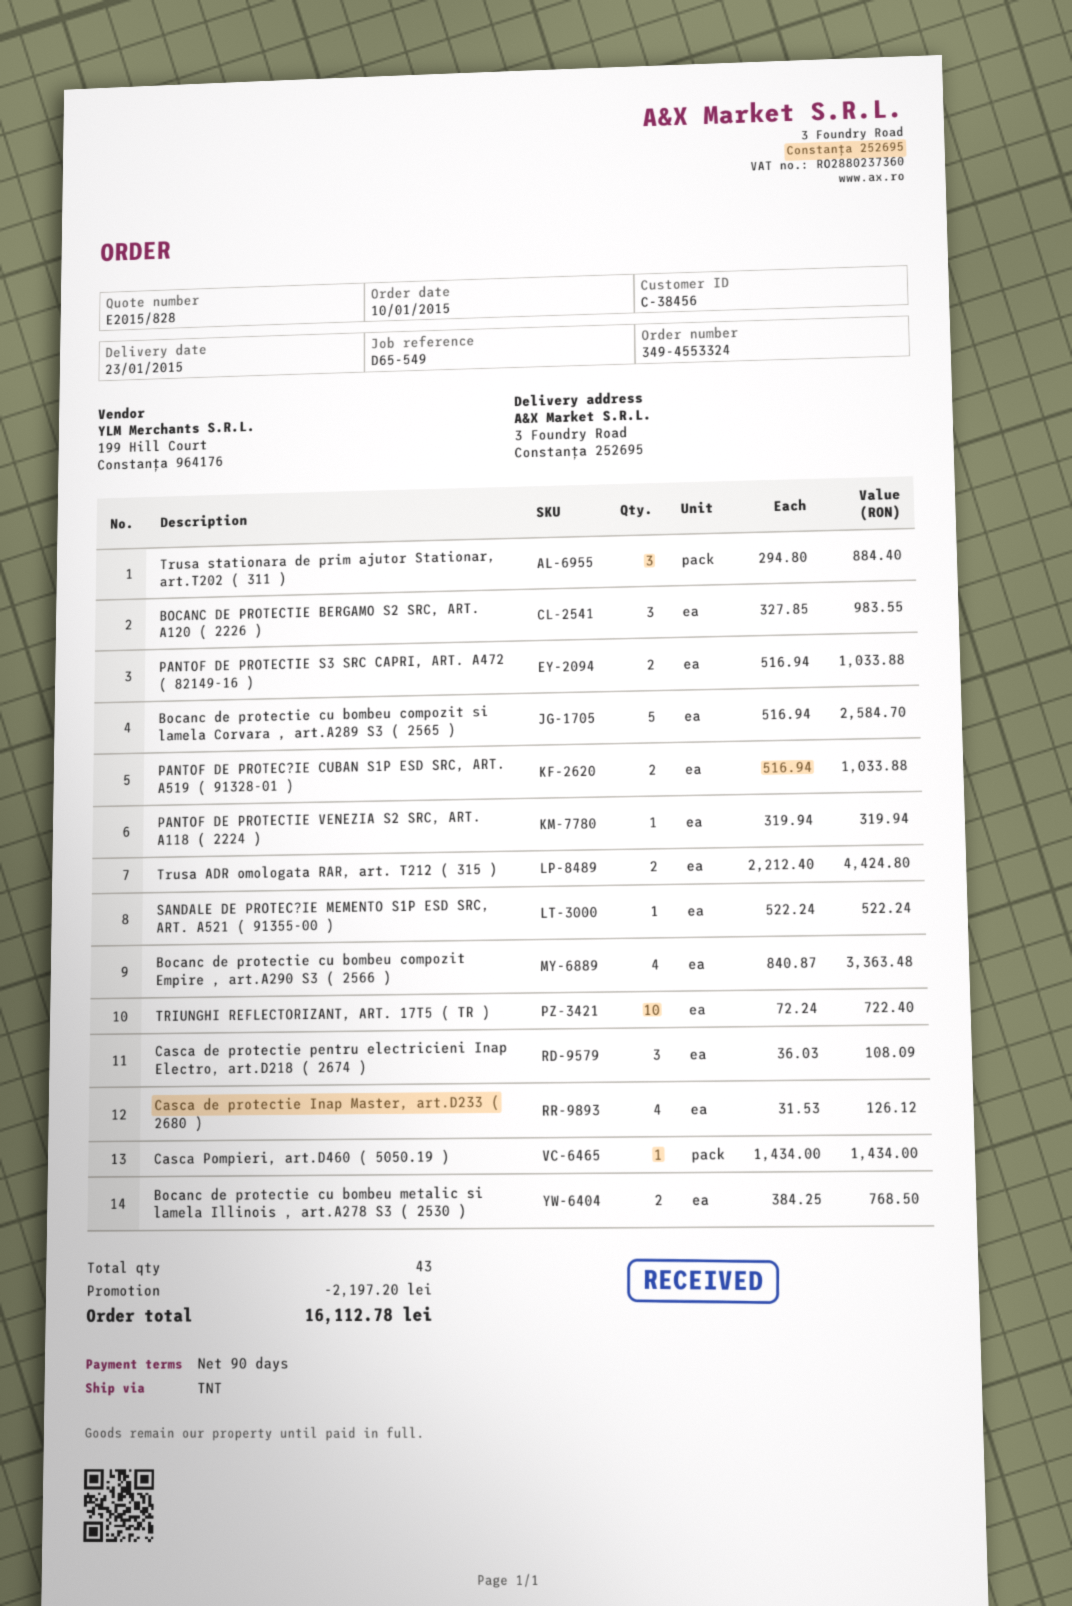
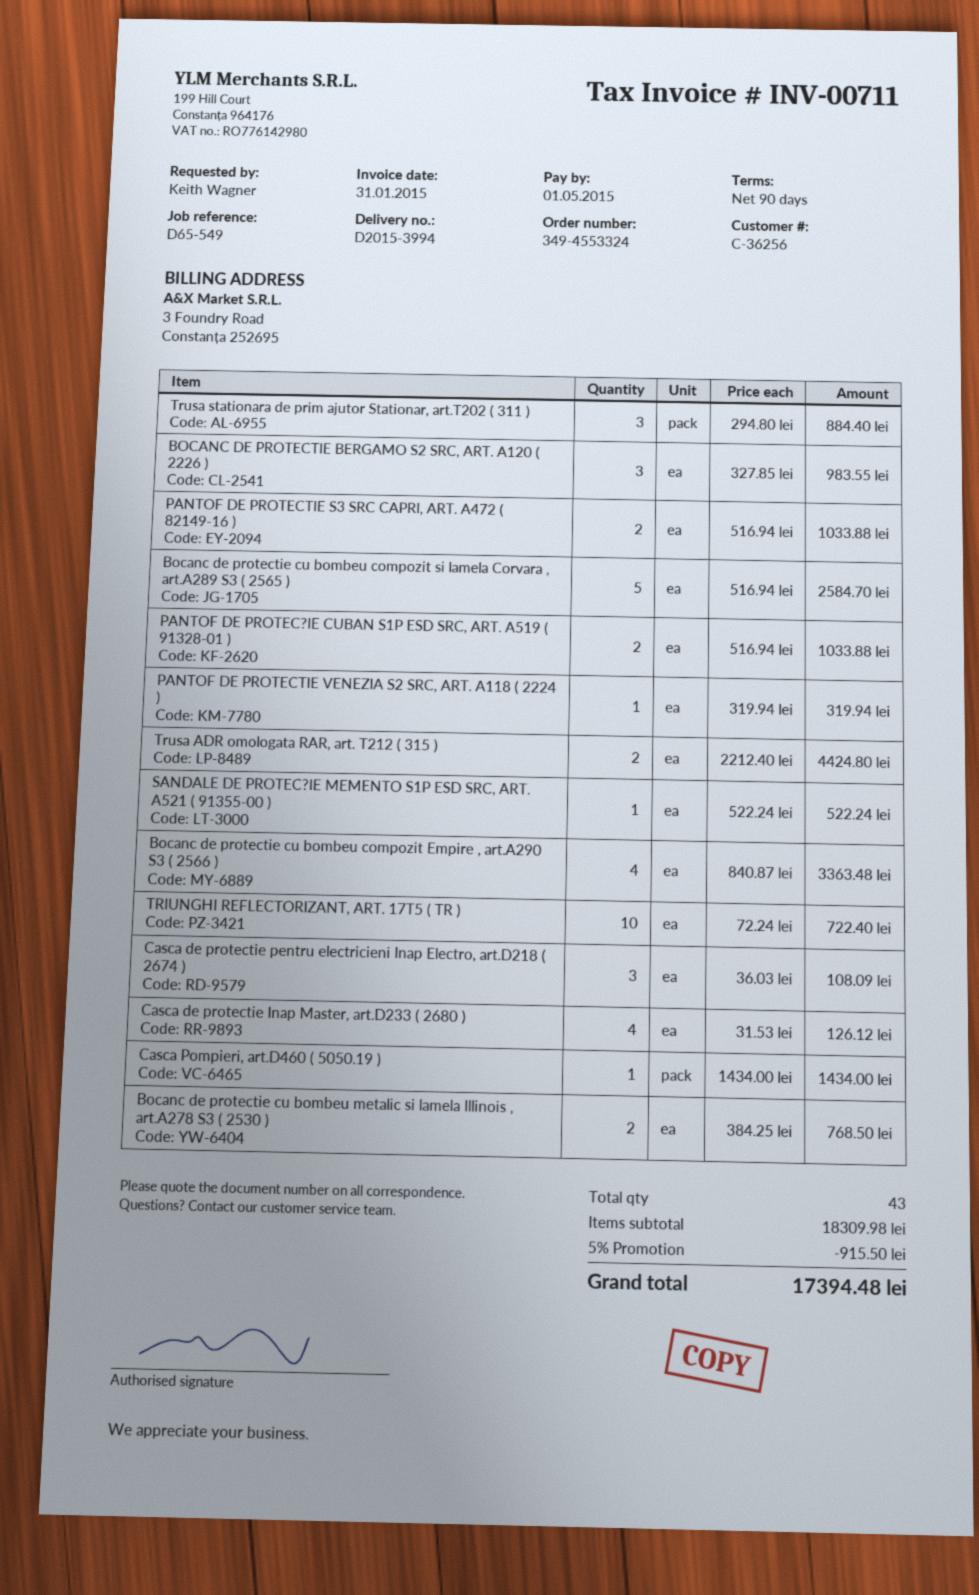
customer number: C-38456 -> C-36256
discount: 2197.20 -> 915.50
total: 16112.78 -> 17394.48

